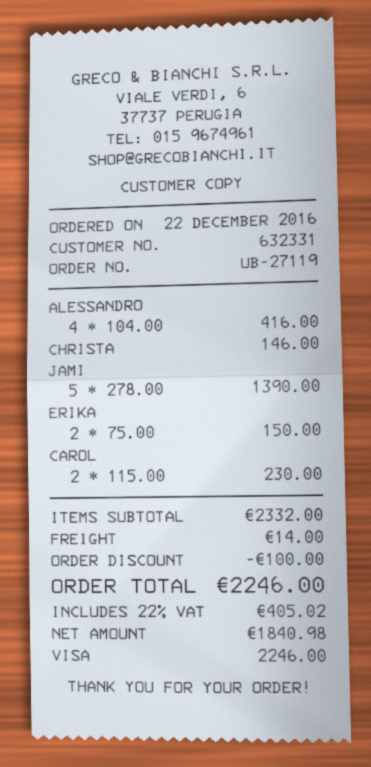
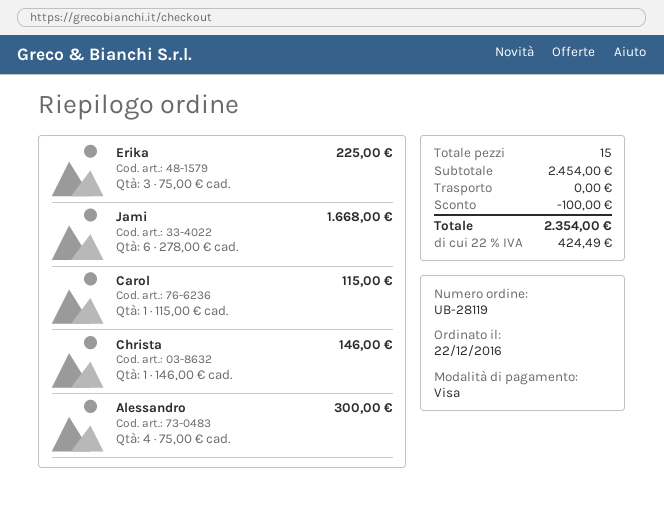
order number: UB-27119 -> UB-28119
ALESSANDRO: 4 x 104.00 = 416.00 -> 4 x 75.00 = 300.00
JAMI: 5 x 278.00 = 1390.00 -> 6 x 278.00 = 1668.00
ERIKA: 2 x 75.00 = 150.00 -> 3 x 75.00 = 225.00
CAROL: 2 x 115.00 = 230.00 -> 1 x 115.00 = 115.00
subtotal: 2332.00 -> 2454.00
shipping: 14.00 -> 0.00
tax: 22% = 405.02 -> 22% = 424.49
total: 2246.00 -> 2354.00

